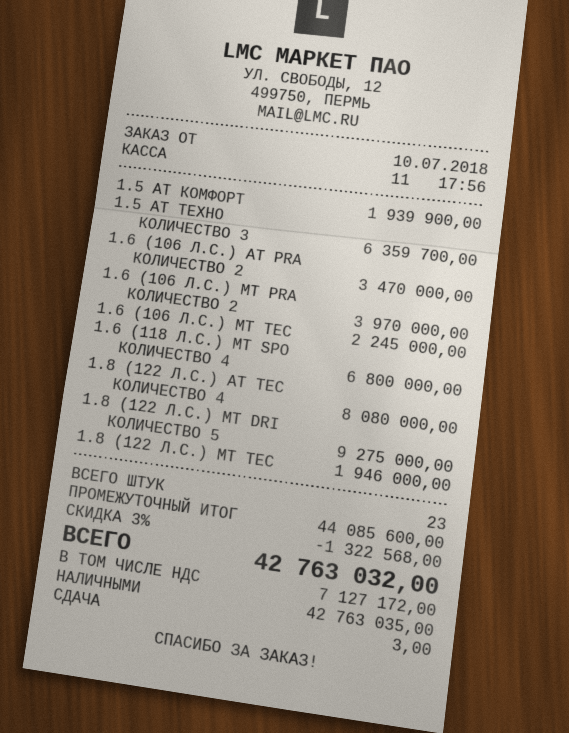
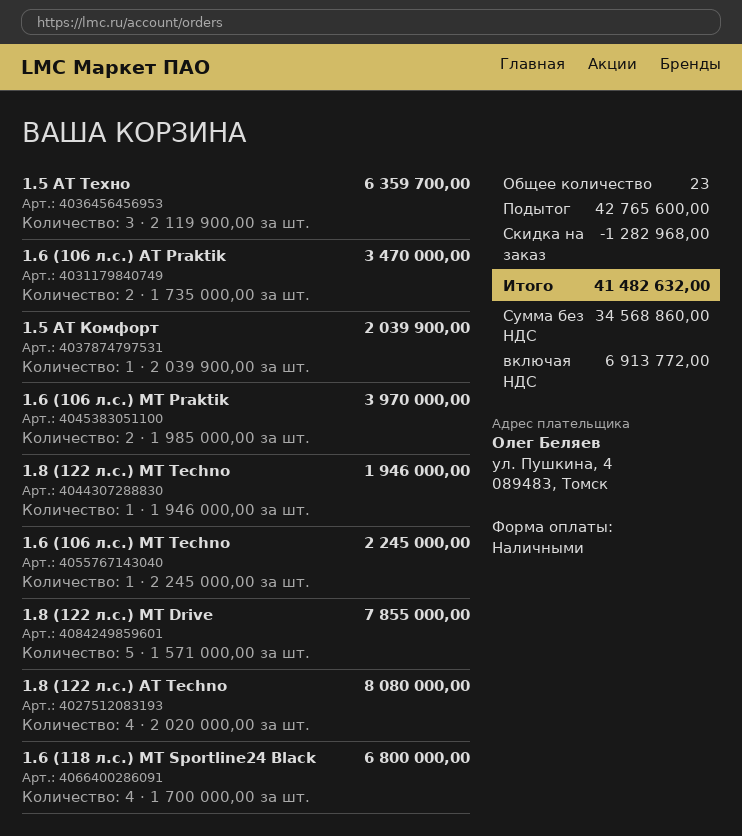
1.5 AT КОМФОРТ: 1 for 1939900.00 -> 1 for 2039900.00
1.8 (122 Л.С.) MT DRI: 5 for 9275000.00 -> 5 for 7855000.00
subtotal: 44085600.00 -> 42765600.00
discount: 1322568.00 -> 1282968.00
tax: 7127172.00 -> 6913772.00
total: 42763032.00 -> 41482632.00

